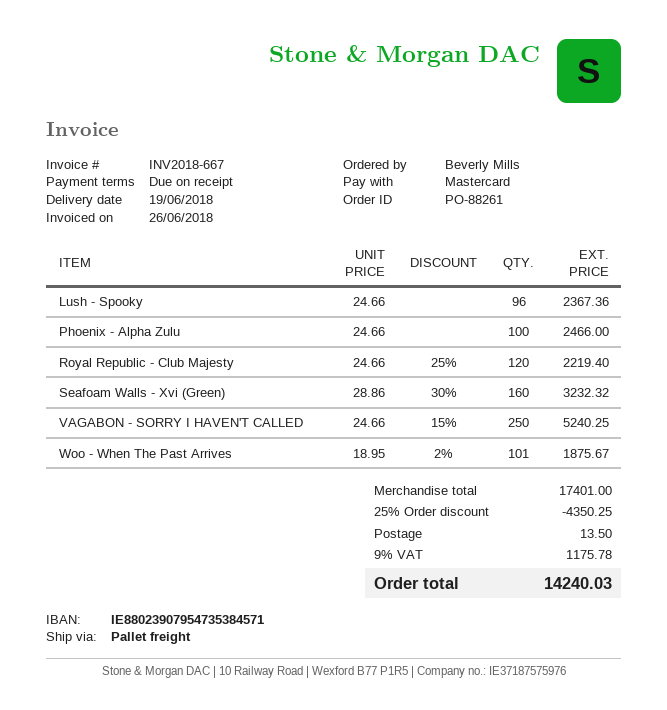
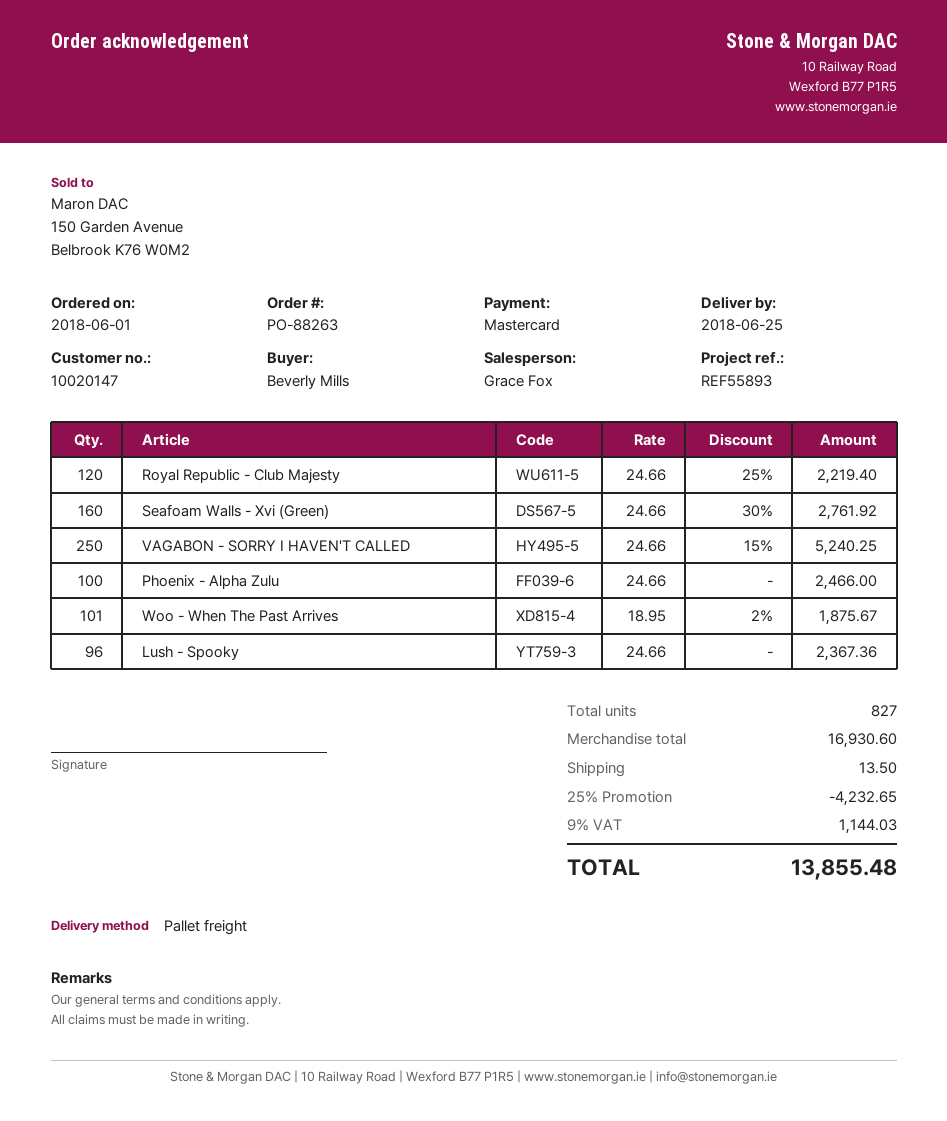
order number: PO-88261 -> PO-88263
delivery date: 2018-06-19 -> 2018-06-25
Seafoam Walls - Xvi (Green): 160 x 28.86 - 30% = 3232.32 -> 160 x 24.66 - 30% = 2761.92
subtotal: 17401.00 -> 16930.60
discount: 25% = 4350.25 -> 25% = 4232.65
tax: 9% = 1175.78 -> 9% = 1144.03
total: 14240.03 -> 13855.48

